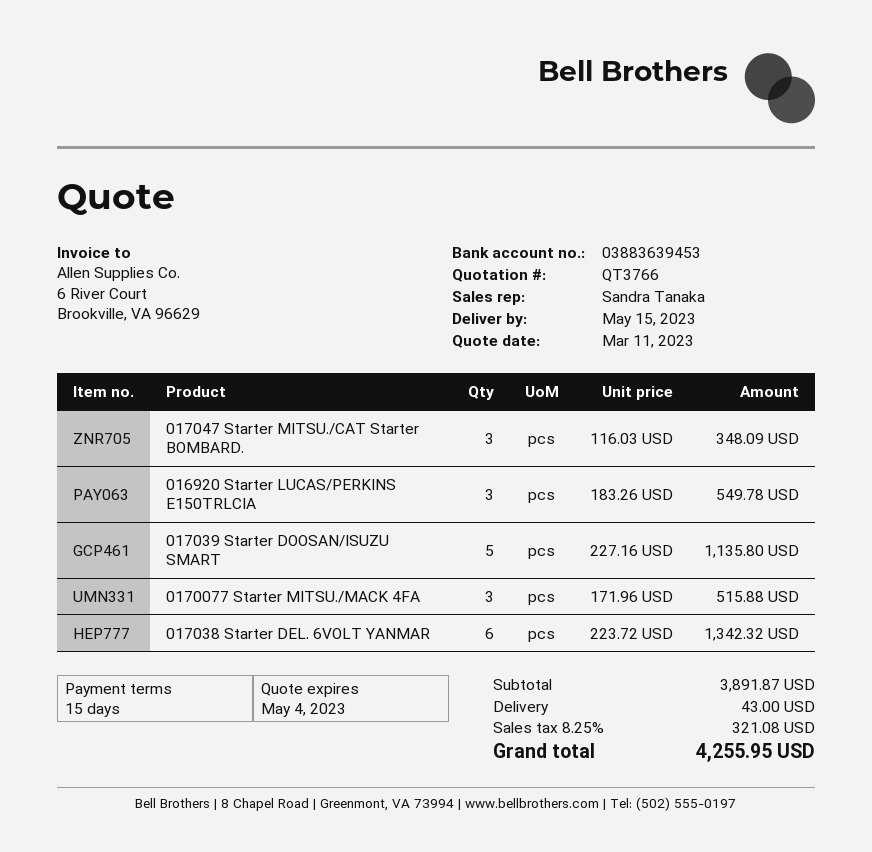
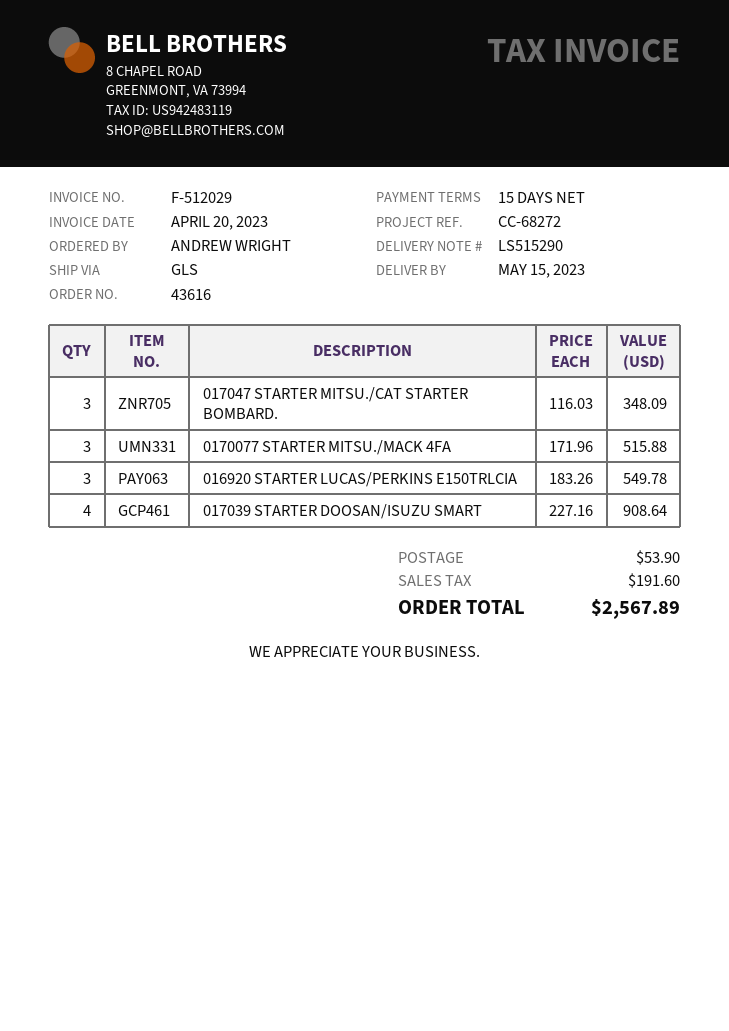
017039 Starter DOOSAN/ISUZU SMART: 5 x 227.16 = 1135.80 -> 4 x 227.16 = 908.64
017038 Starter DEL. 6VOLT YANMAR: 6 x 223.72 = 1342.32 -> none
shipping: 43.00 -> 53.90
tax: 321.08 -> 191.60
total: 4255.95 -> 2567.89

